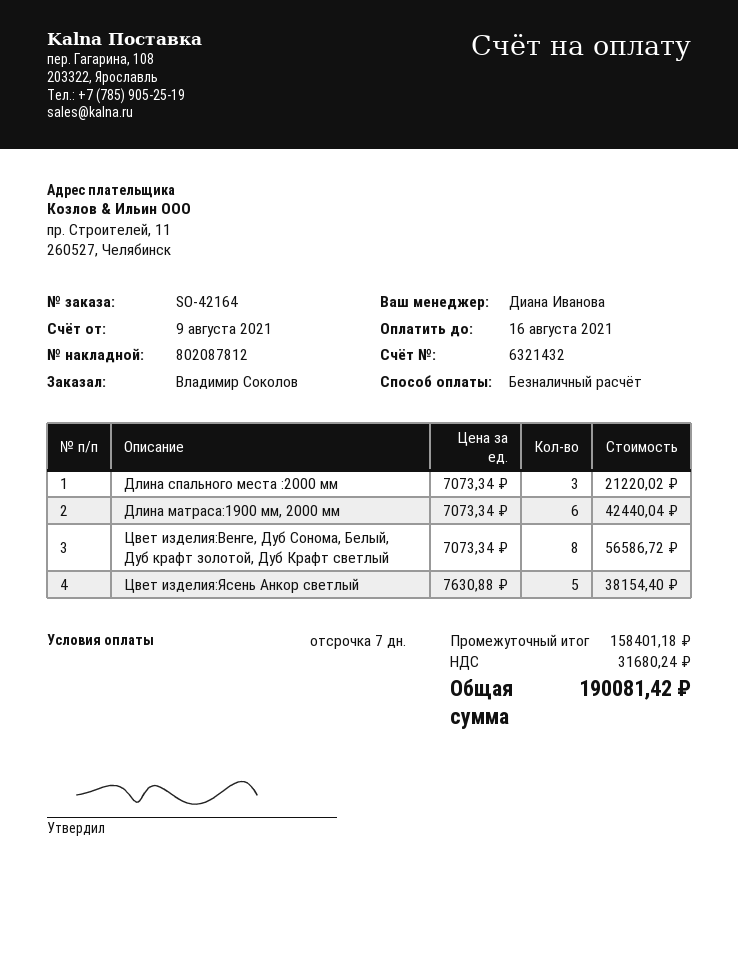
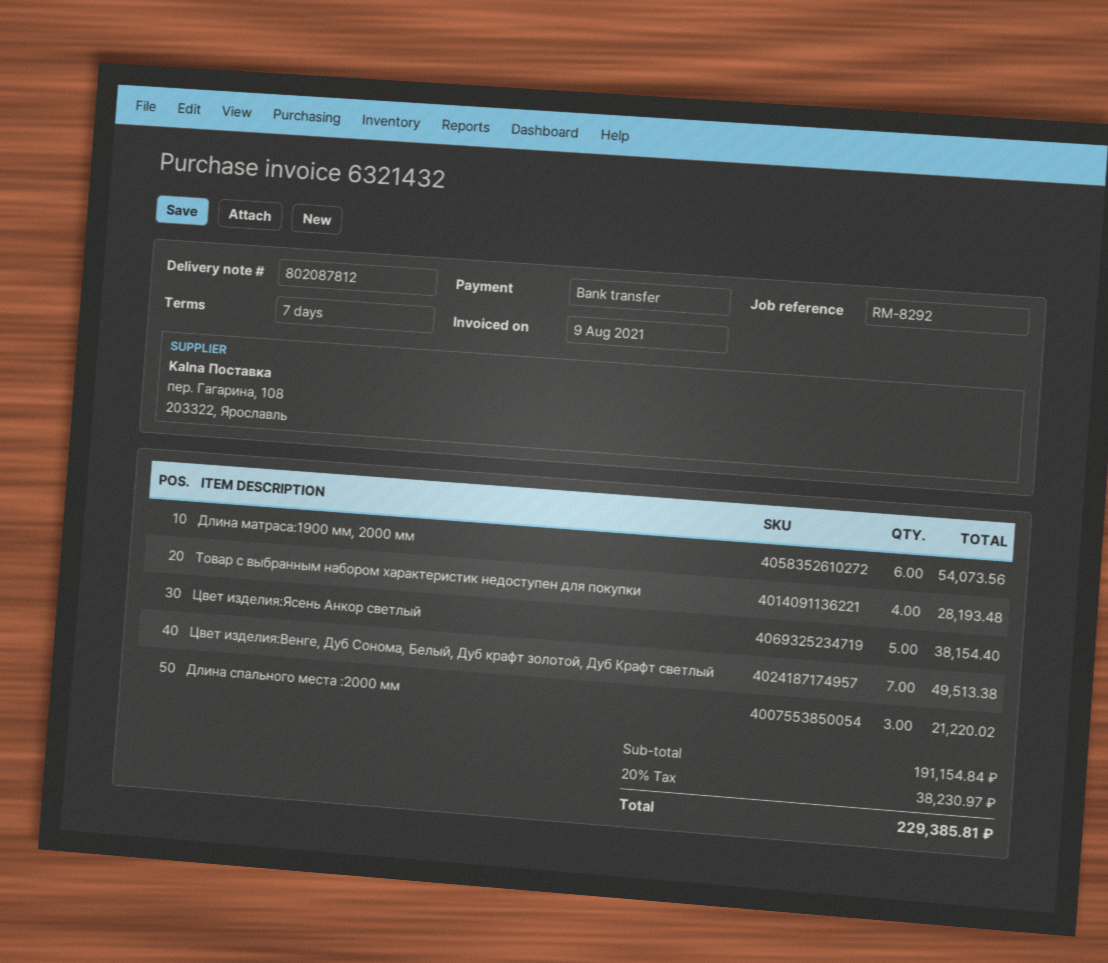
Длина матраса:1900 мм, 2000 мм: 6 for 42440.04 -> 6 for 54073.56
Цвет изделия:Венге, Дуб Сонома, Белый, Дуб крафт золотой, Дуб Крафт светлый: 8 for 56586.72 -> 7 for 49513.38
Товар с выбранным набором характеристик недоступен для покупки: none -> 4 for 28193.48
subtotal: 158401.18 -> 191154.84
tax: 31680.24 -> 38230.97
total: 190081.42 -> 229385.81

